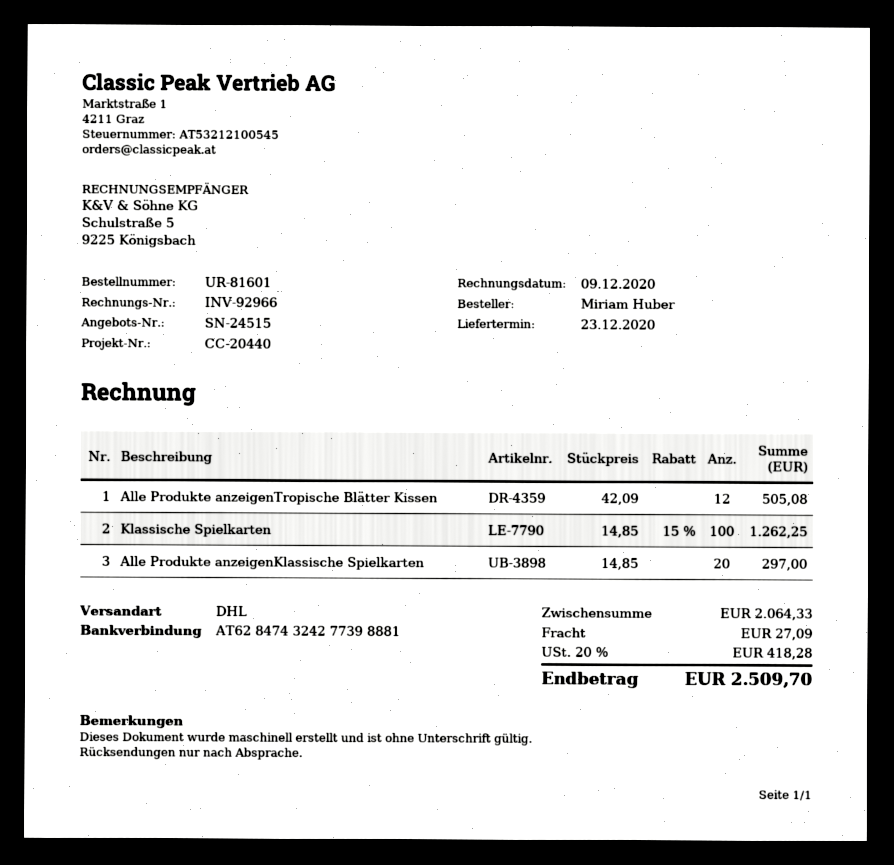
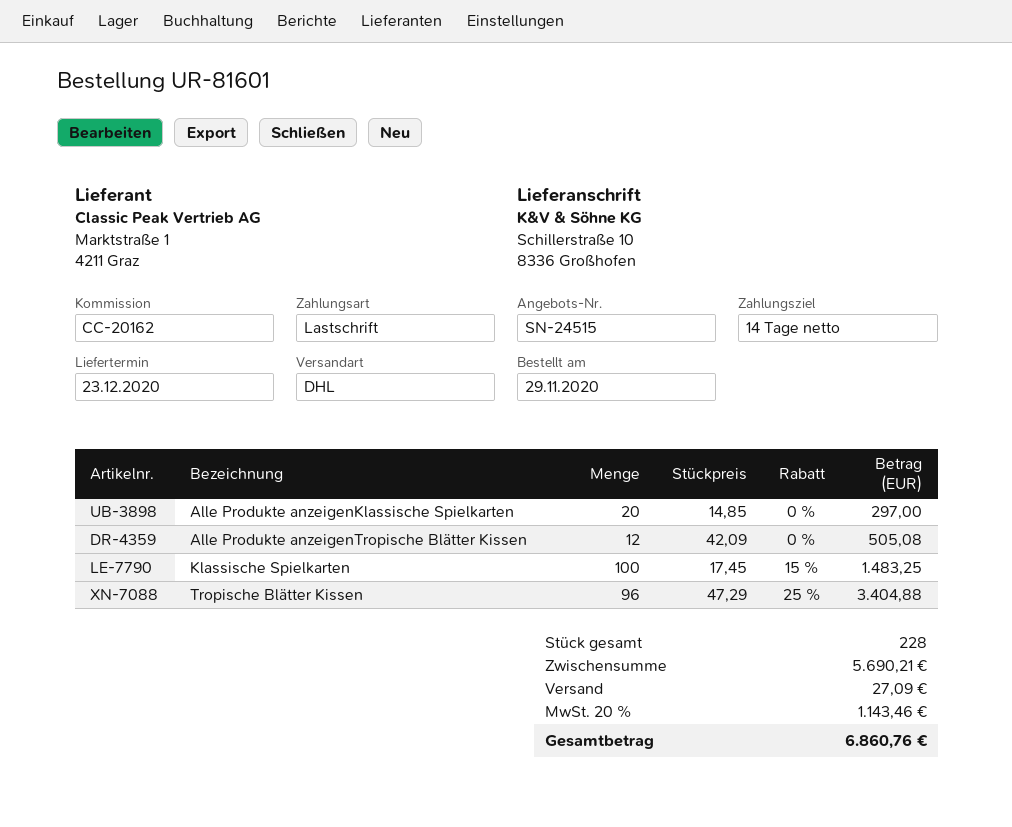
reference: CC-20440 -> CC-20162
Klassische Spielkarten: 100 x 14.85 - 15% = 1262.25 -> 100 x 17.45 - 15% = 1483.25
Tropische Blätter Kissen: none -> 96 x 47.29 - 25% = 3404.88
subtotal: 2064.33 -> 5690.21
tax: 20% = 418.28 -> 20% = 1143.46
total: 2509.70 -> 6860.76

